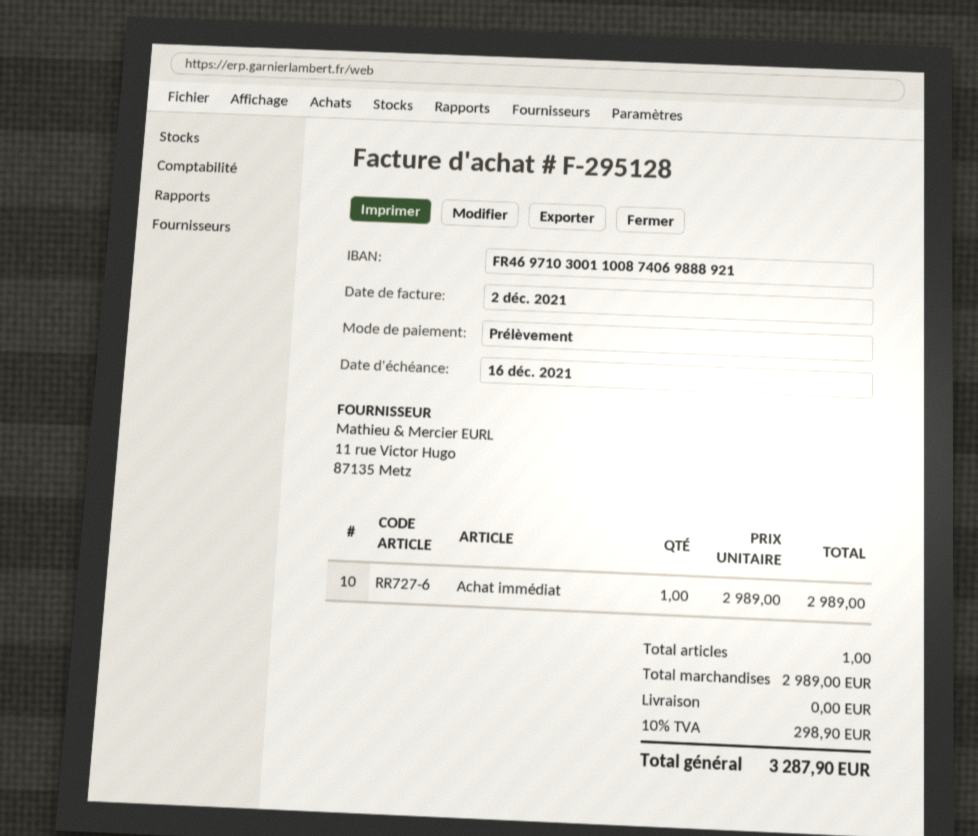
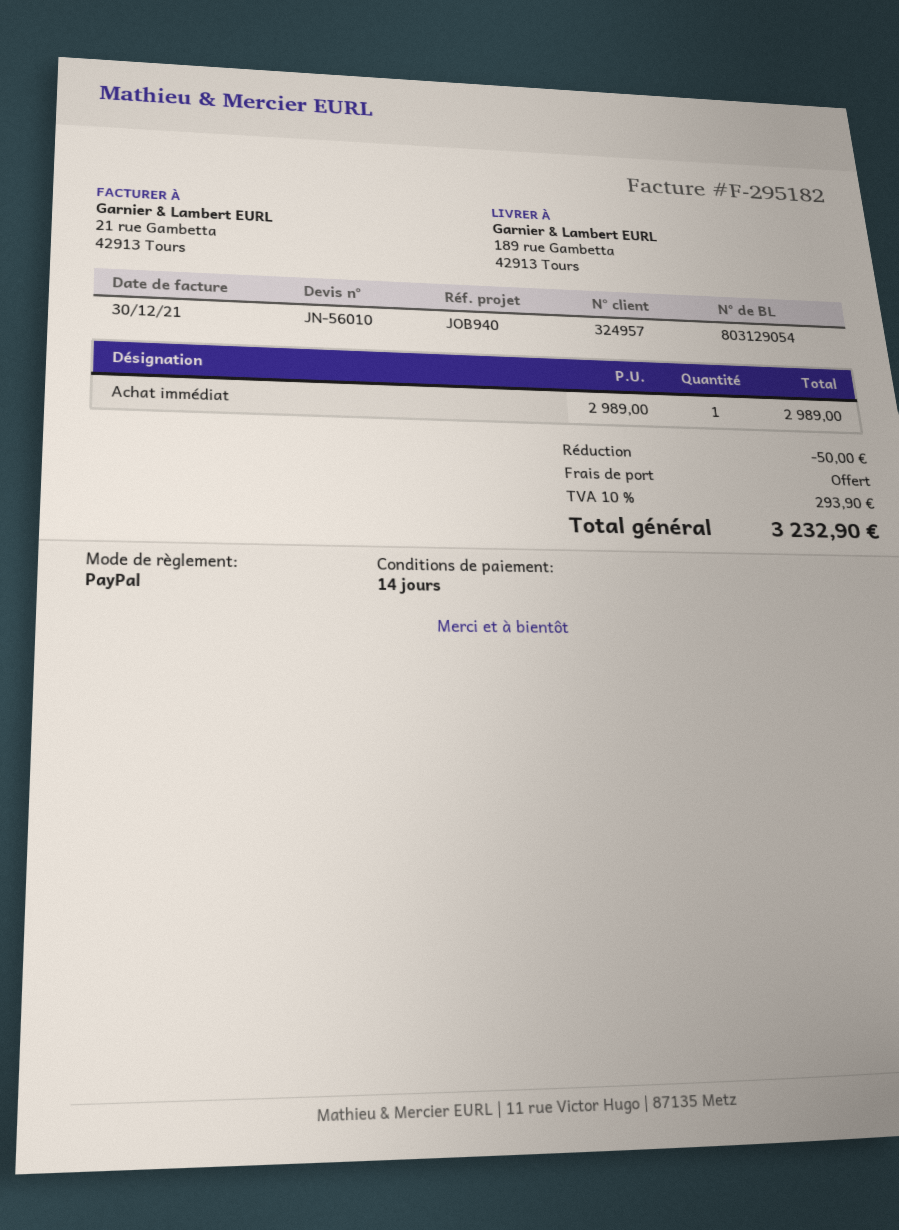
invoice number: F-295128 -> F-295182
invoice date: 2021-12-02 -> 2021-12-30
payment method: direct debit -> PayPal
discount: none -> 50.00
tax: 10% = 298.90 -> 10% = 293.90
total: 3287.90 -> 3232.90

